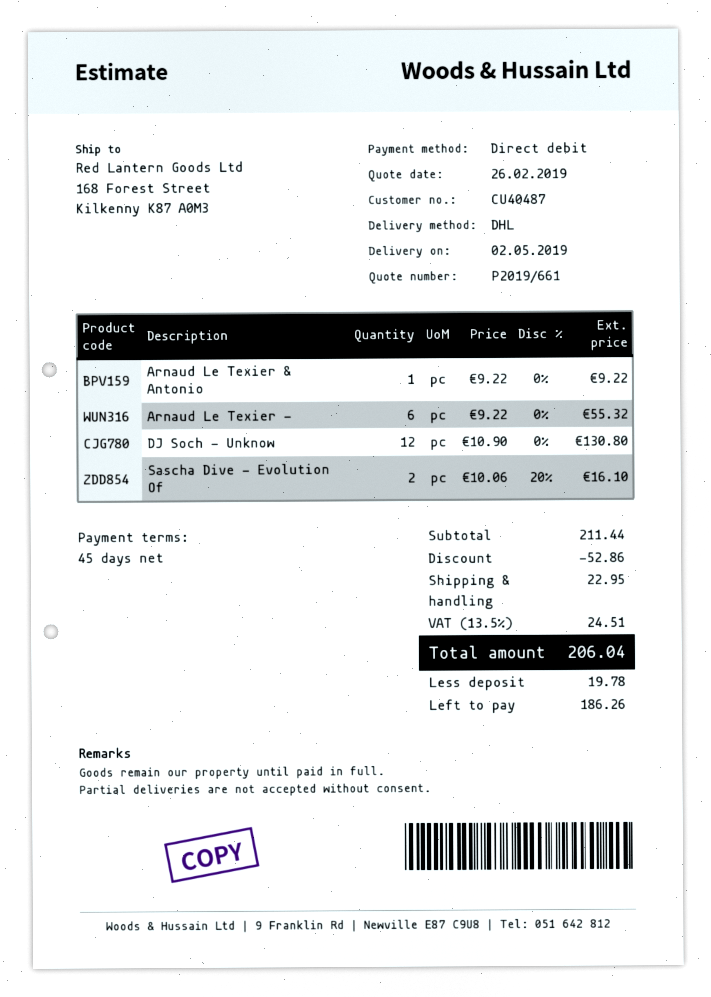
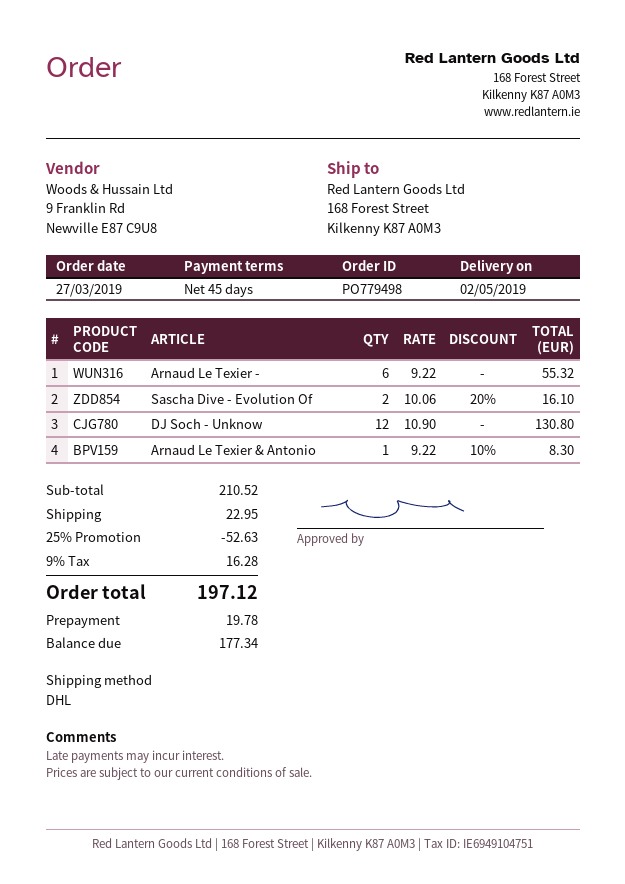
Arnaud Le Texier & Antonio: 1 x 9.22 = 9.22 -> 1 x 9.22 - 10% = 8.30
subtotal: 211.44 -> 210.52
discount: 52.86 -> 52.63
tax: 13.5% = 24.51 -> 9% = 16.28
total: 206.04 -> 197.12
balance: 186.26 -> 177.34

